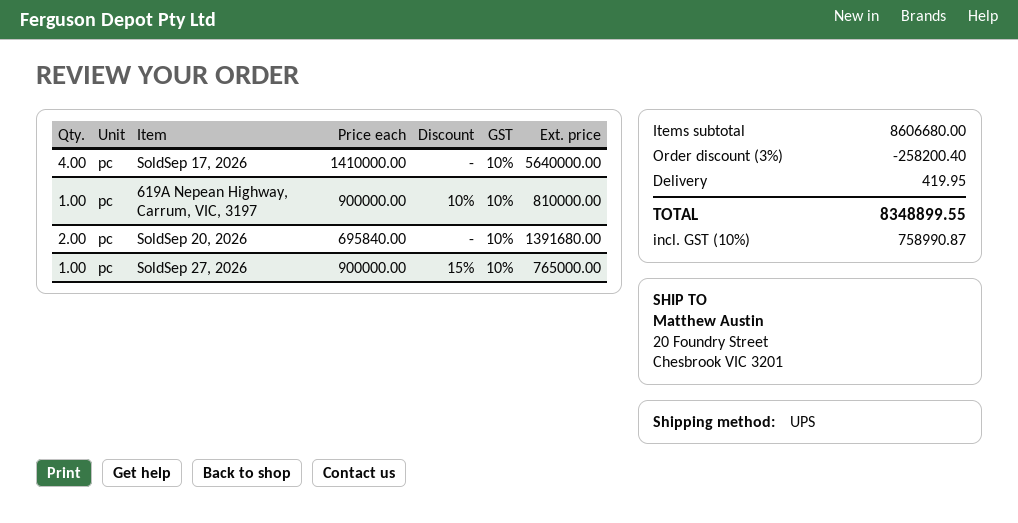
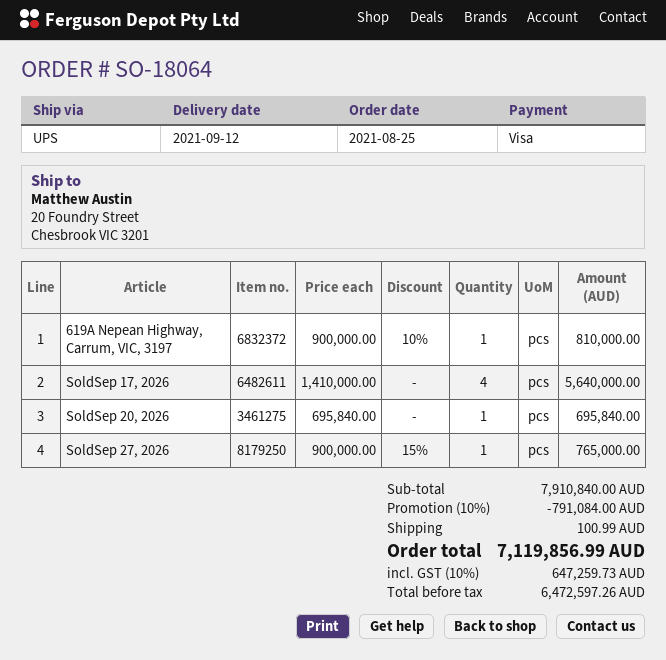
SoldSep 20, 2026: 2 x 695840.00 = 1391680.00 -> 1 x 695840.00 = 695840.00
subtotal: 8606680.00 -> 7910840.00
discount: 3% = 258200.40 -> 10% = 791084.00
shipping: 419.95 -> 100.99
tax: 10% = 758990.87 -> 10% = 647259.73
total: 8348899.55 -> 7119856.99

